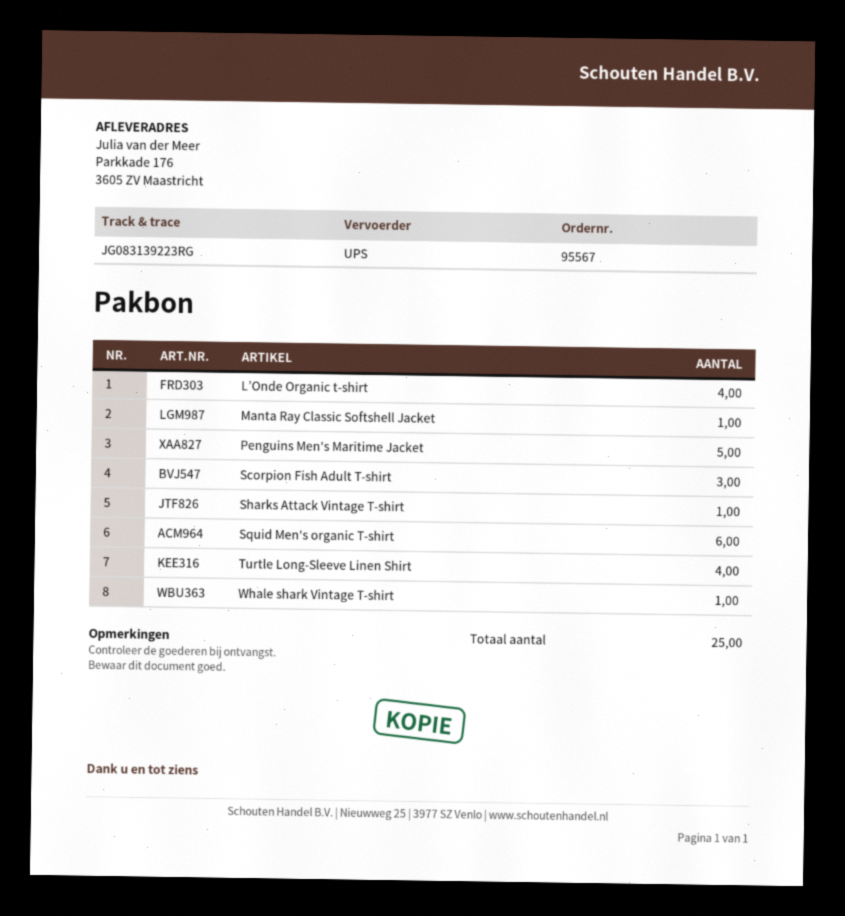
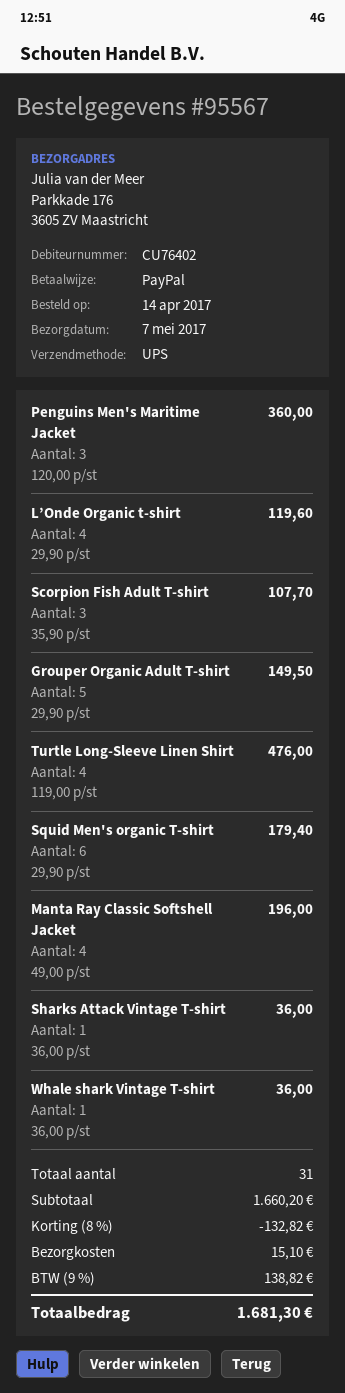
Manta Ray Classic Softshell Jacket: 1 -> 4
Penguins Men's Maritime Jacket: 5 -> 3
Grouper Organic Adult T-shirt: none -> 5
total quantity: 25 -> 31

